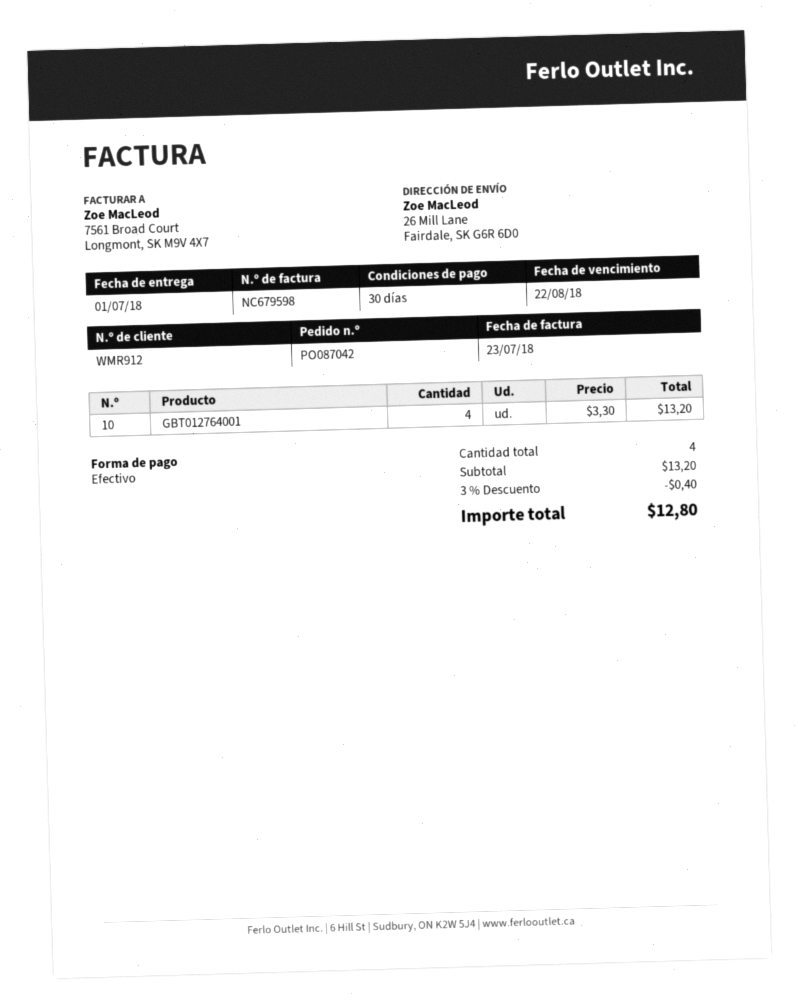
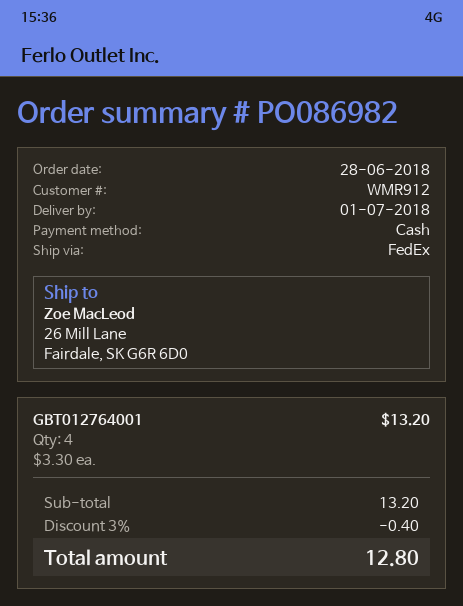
order number: PO087042 -> PO086982

